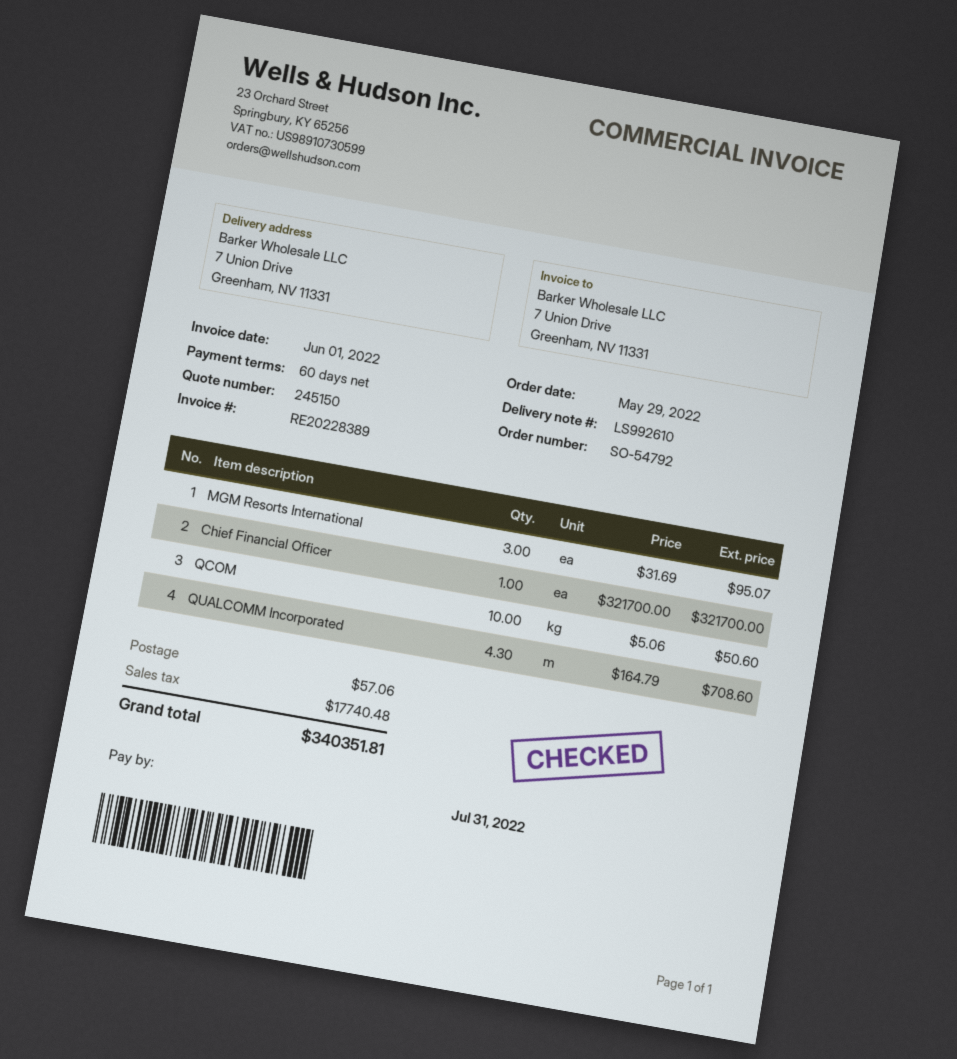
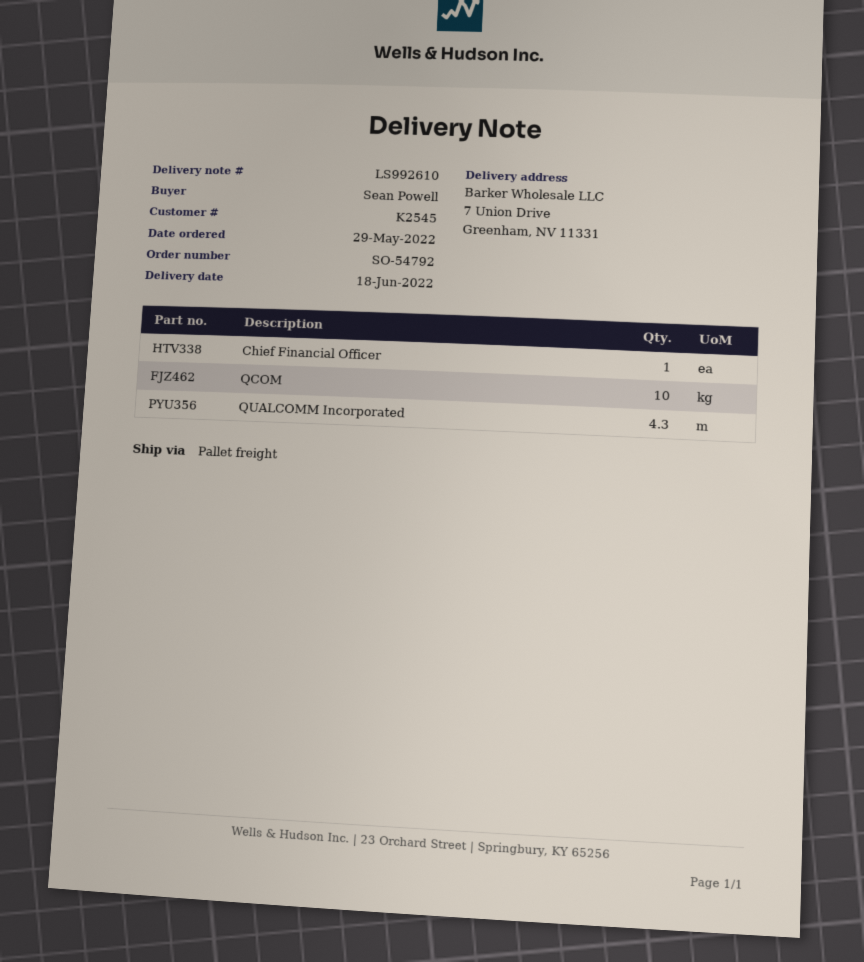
MGM Resorts International: 3 -> none

